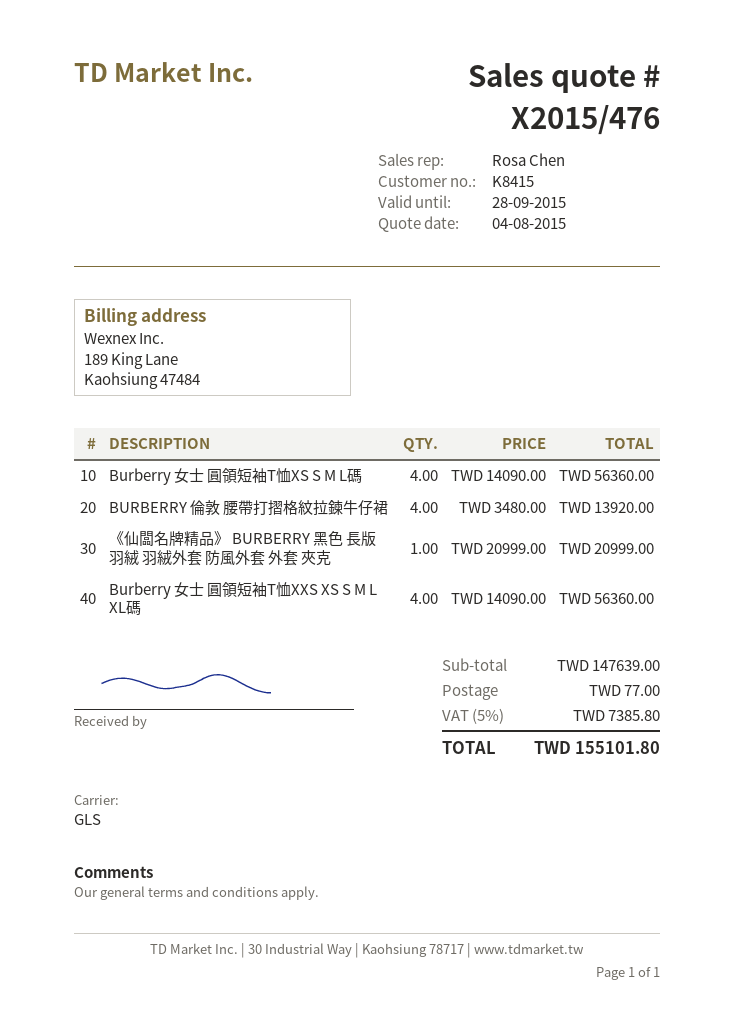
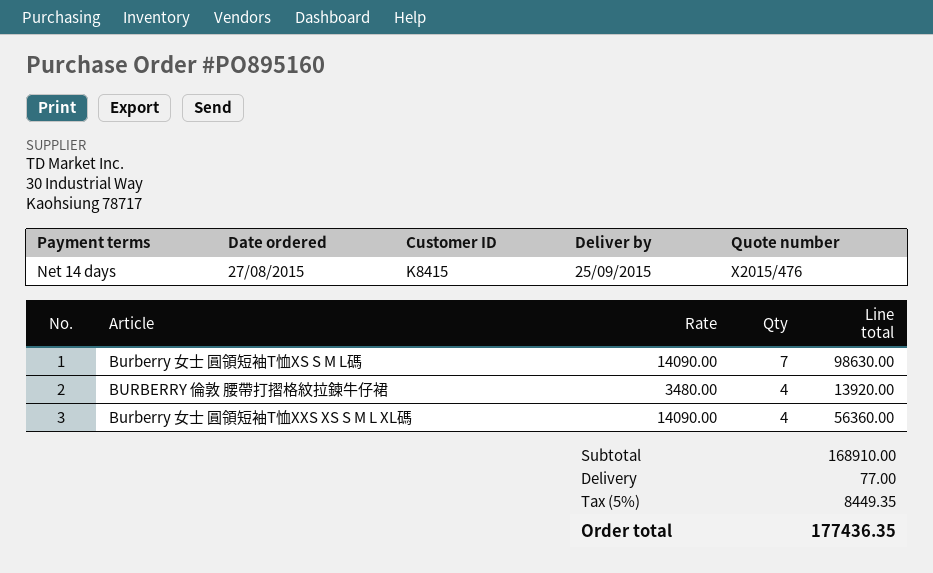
Burberry 女士 圓領短袖T恤XS S M L碼: 4 x 14090.00 = 56360.00 -> 7 x 14090.00 = 98630.00
《仙闆名牌精品》 BURBERRY 黑色 長版羽絨 羽絨外套 防風外套 外套 夾克: 1 x 20999.00 = 20999.00 -> none
subtotal: 147639.00 -> 168910.00
tax: 5% = 7385.80 -> 5% = 8449.35
total: 155101.80 -> 177436.35

